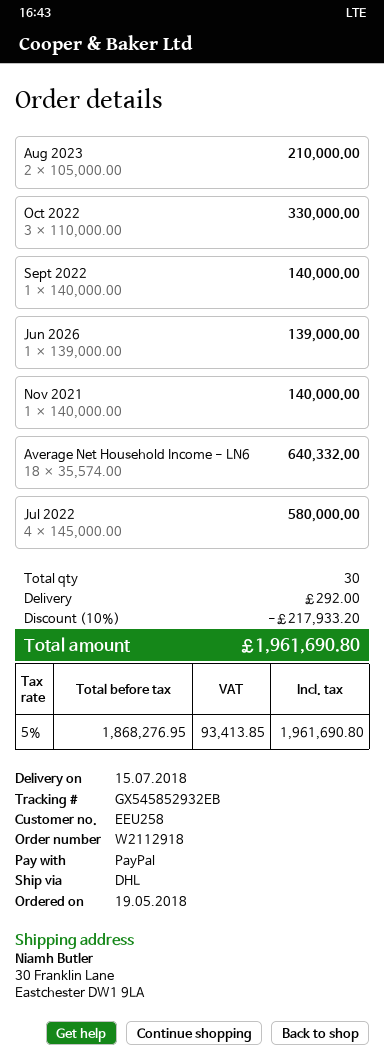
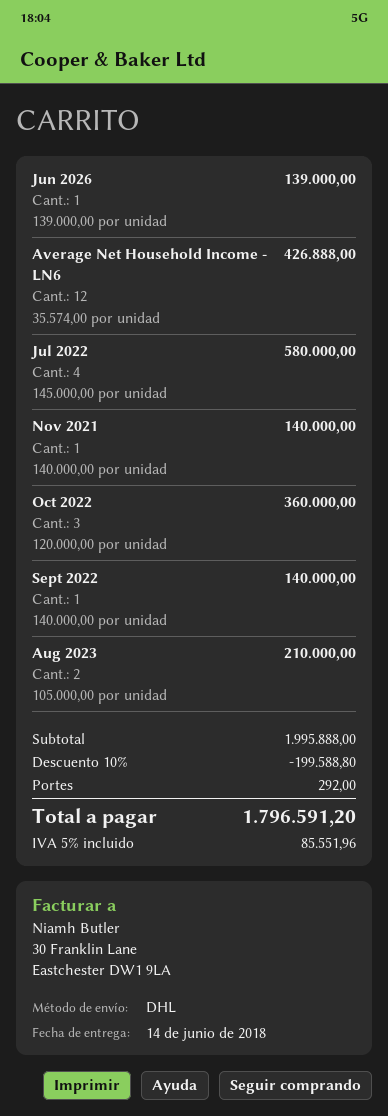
delivery date: 2018-07-15 -> 2018-06-14
Oct 2022: 3 x 110000.00 = 330000.00 -> 3 x 120000.00 = 360000.00
Average Net Household Income - LN6: 18 x 35574.00 = 640332.00 -> 12 x 35574.00 = 426888.00
discount: 10% = 217933.20 -> 10% = 199588.80
tax: 5% = 93413.85 -> 5% = 85551.96
total: 1961690.80 -> 1796591.20

